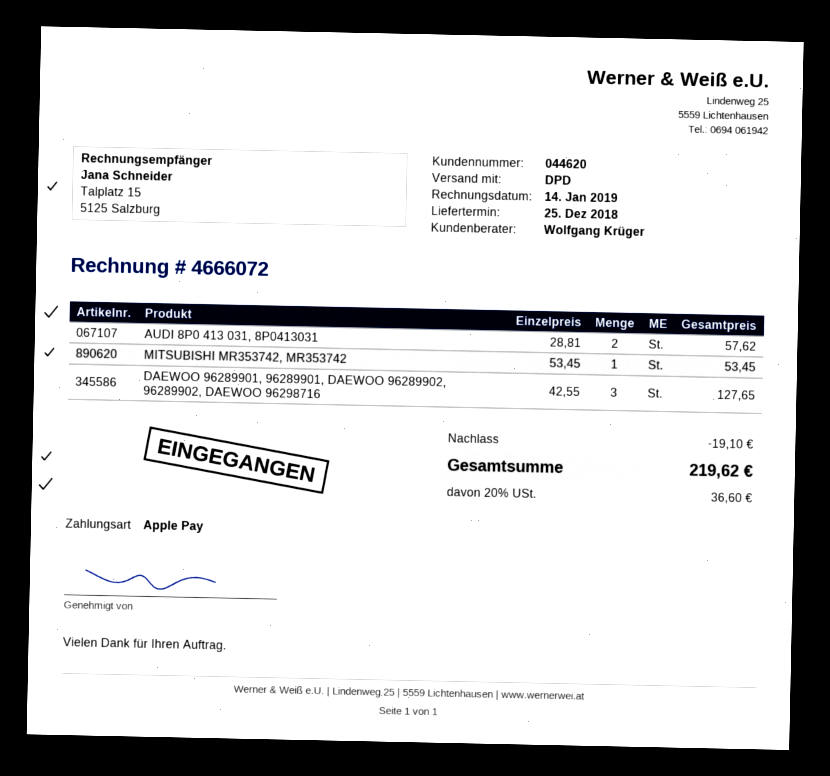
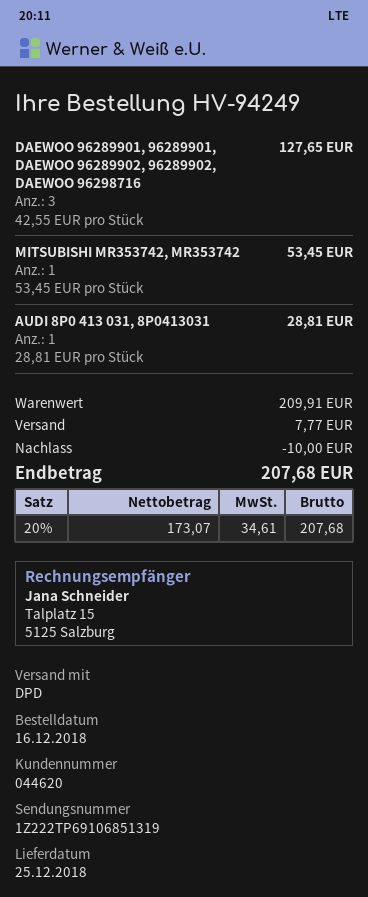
AUDI 8P0 413 031, 8P0413031: 2 x 28.81 = 57.62 -> 1 x 28.81 = 28.81
discount: 19.10 -> 10.00
shipping: none -> 7.77
tax: 20% = 36.60 -> 20% = 34.61
total: 219.62 -> 207.68

